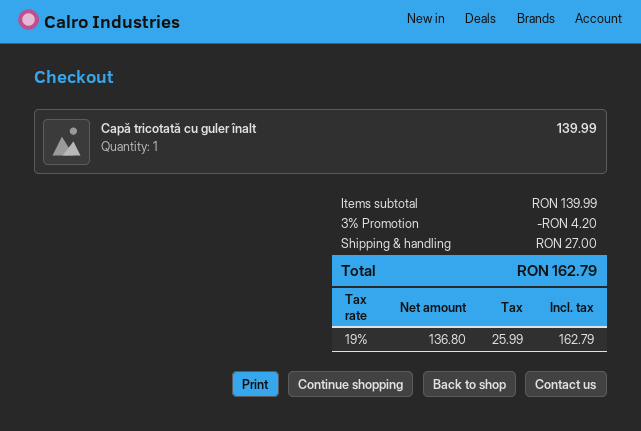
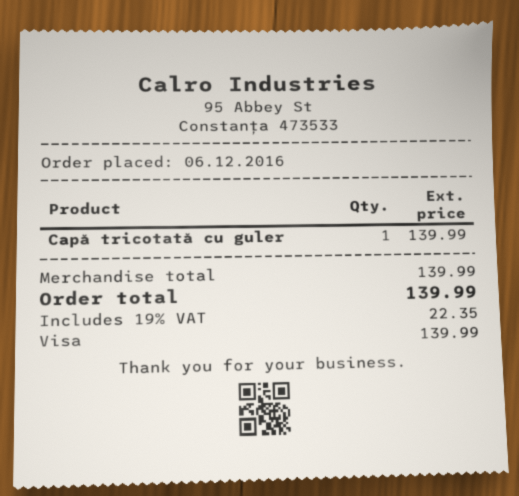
discount: 3% = 4.20 -> none
shipping: 27.00 -> none
tax: 19% = 25.99 -> 19% = 22.35
total: 162.79 -> 139.99

